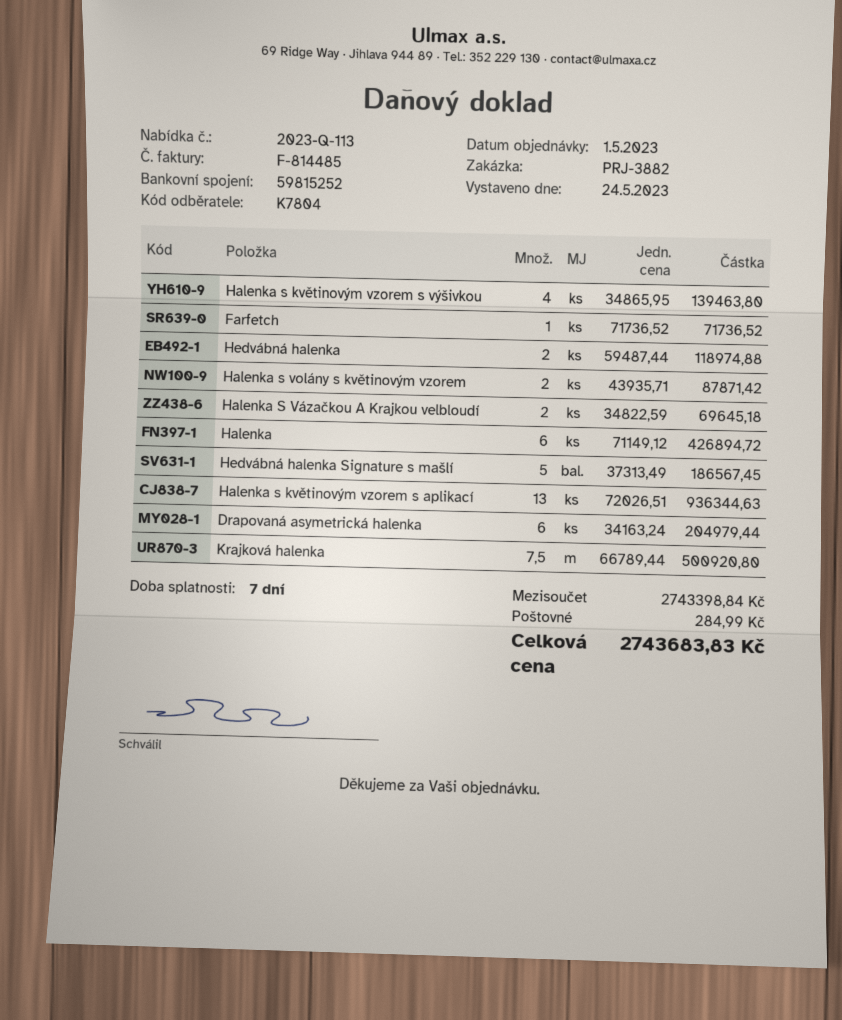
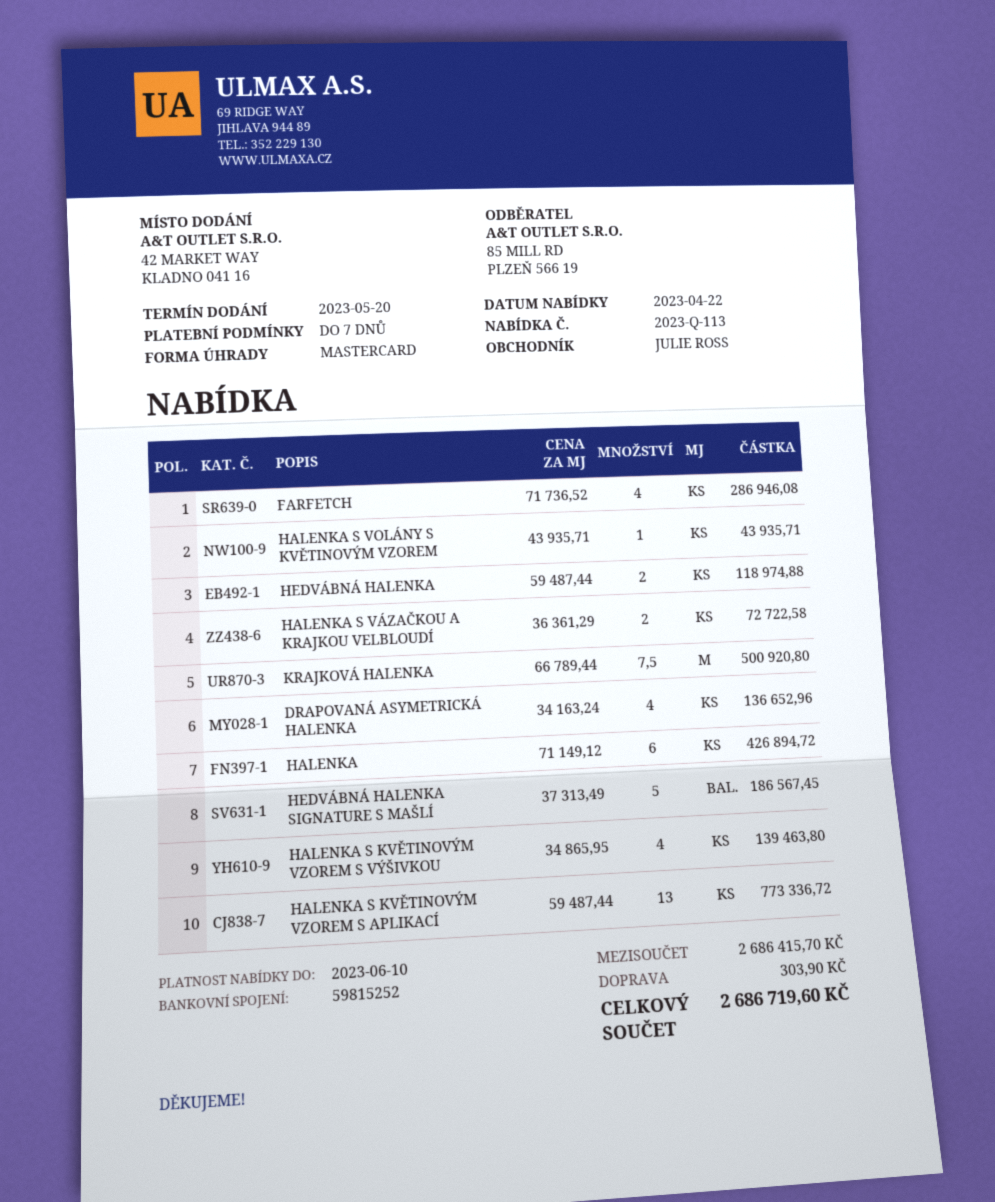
Farfetch: 1 x 71736.52 = 71736.52 -> 4 x 71736.52 = 286946.08
Halenka s volány s květinovým vzorem: 2 x 43935.71 = 87871.42 -> 1 x 43935.71 = 43935.71
Halenka S Vázačkou A Krajkou velbloudí: 2 x 34822.59 = 69645.18 -> 2 x 36361.29 = 72722.58
Halenka s květinovým vzorem s aplikací: 13 x 72026.51 = 936344.63 -> 13 x 59487.44 = 773336.72
Drapovaná asymetrická halenka: 6 x 34163.24 = 204979.44 -> 4 x 34163.24 = 136652.96
subtotal: 2743398.84 -> 2686415.70
shipping: 284.99 -> 303.90
total: 2743683.83 -> 2686719.60

